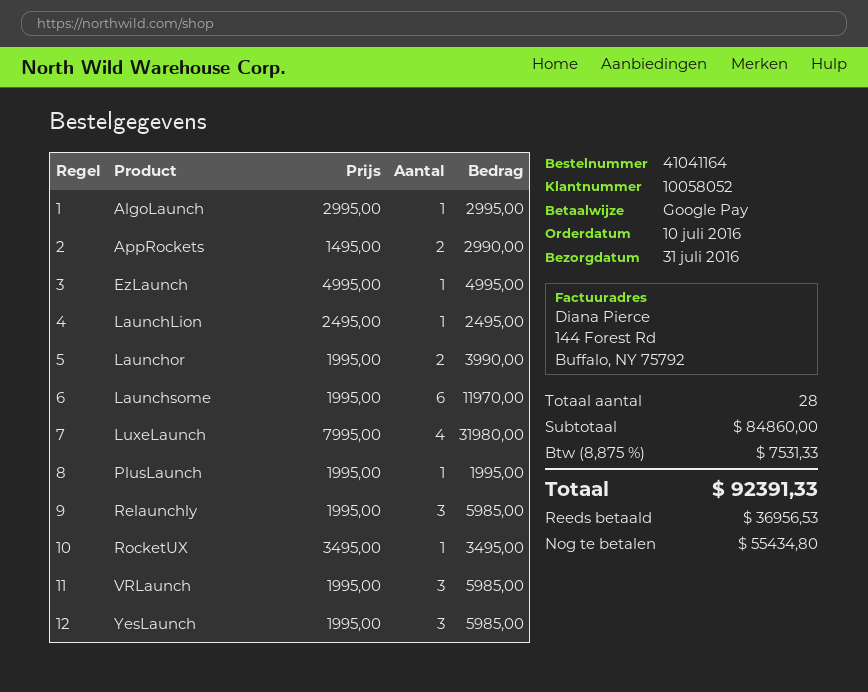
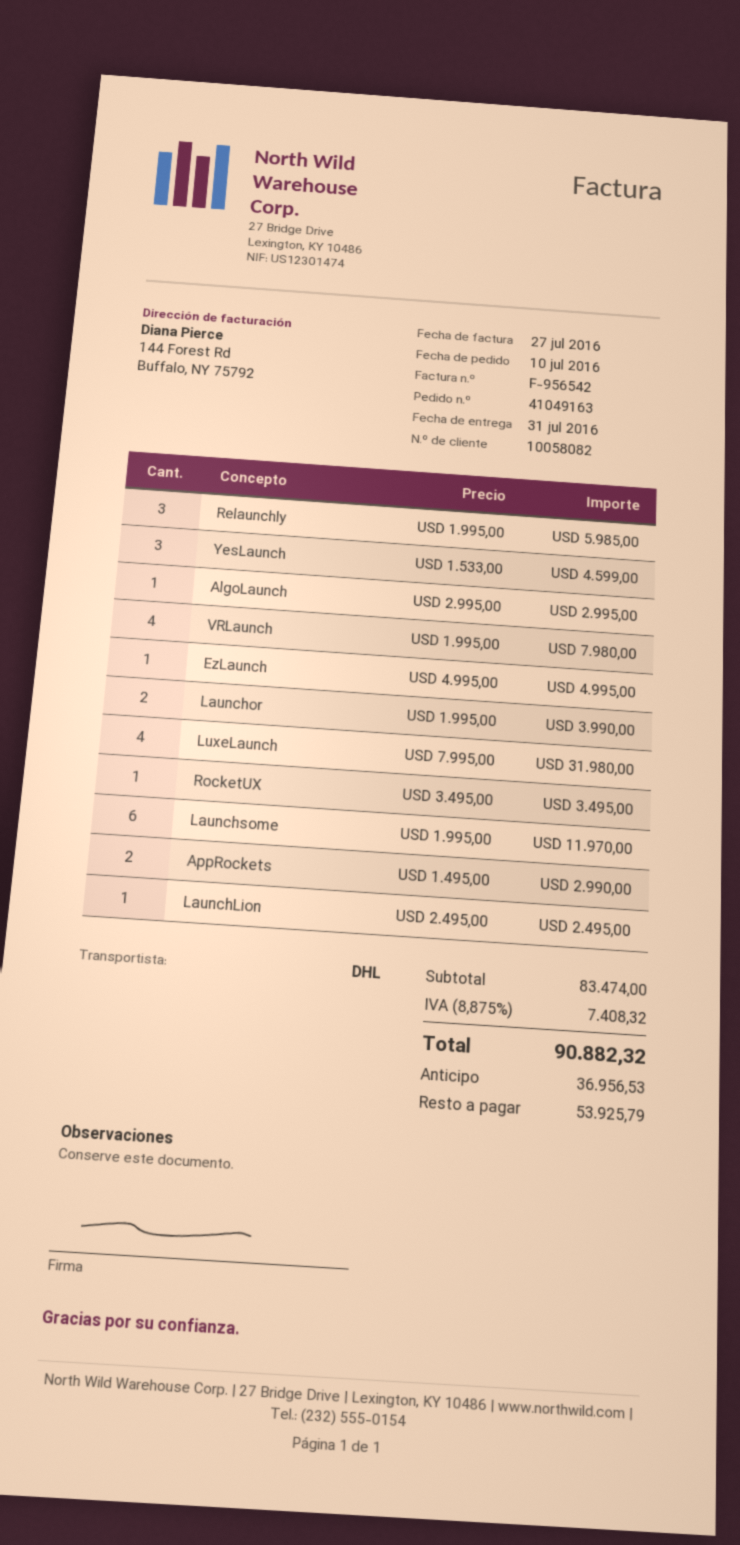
order number: 41041164 -> 41049163
customer number: 10058052 -> 10058082
PlusLaunch: 1 x 1995.00 = 1995.00 -> none
VRLaunch: 3 x 1995.00 = 5985.00 -> 4 x 1995.00 = 7980.00
YesLaunch: 3 x 1995.00 = 5985.00 -> 3 x 1533.00 = 4599.00
subtotal: 84860.00 -> 83474.00
tax: 8.875% = 7531.33 -> 8.875% = 7408.32
total: 92391.33 -> 90882.32
balance: 55434.80 -> 53925.79

